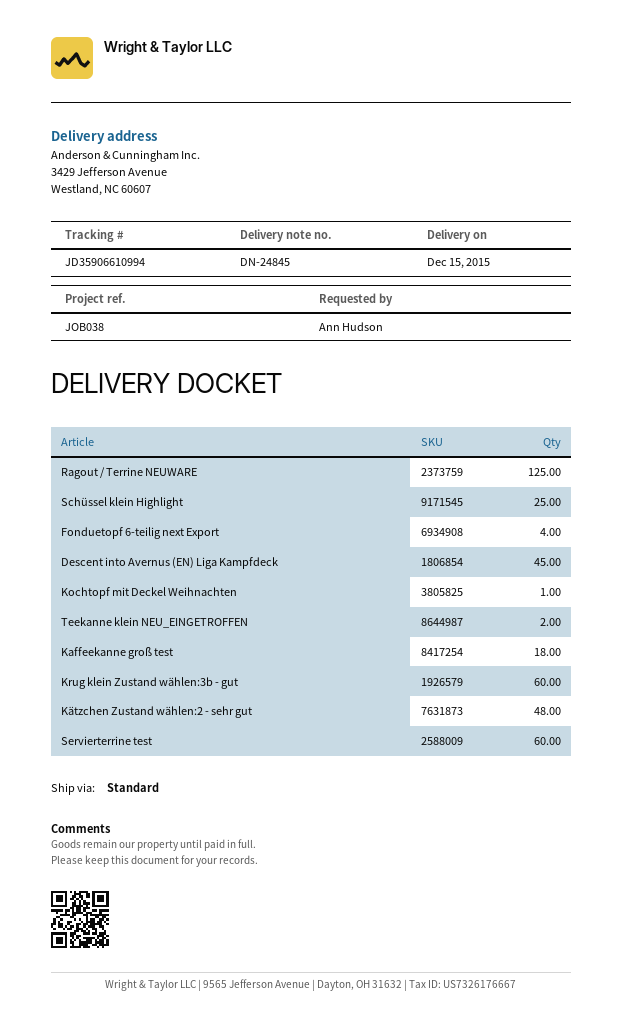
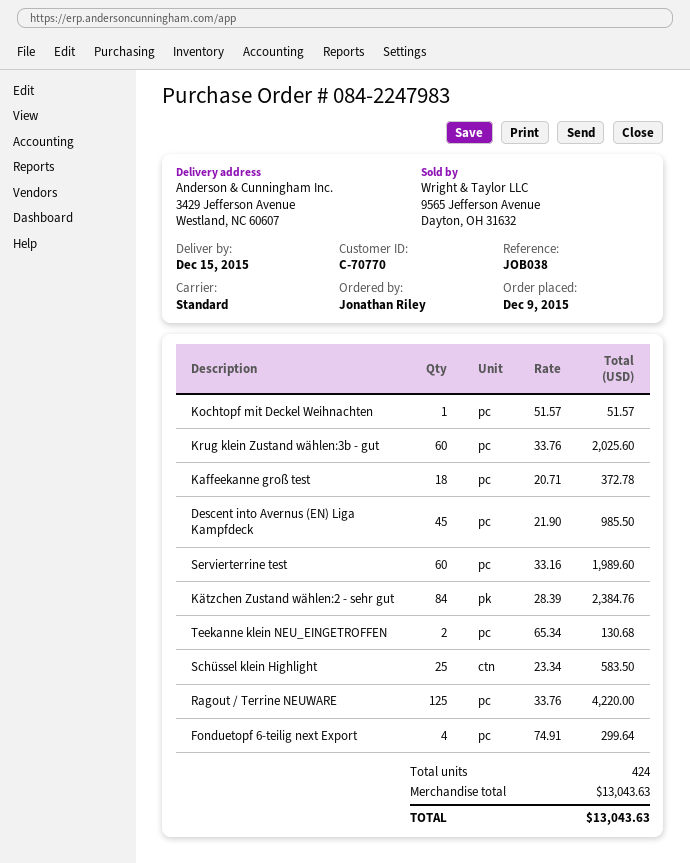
ordered by: Ann Hudson -> Jonathan Riley
Kätzchen Zustand wählen:2 - sehr gut: 48 -> 84

